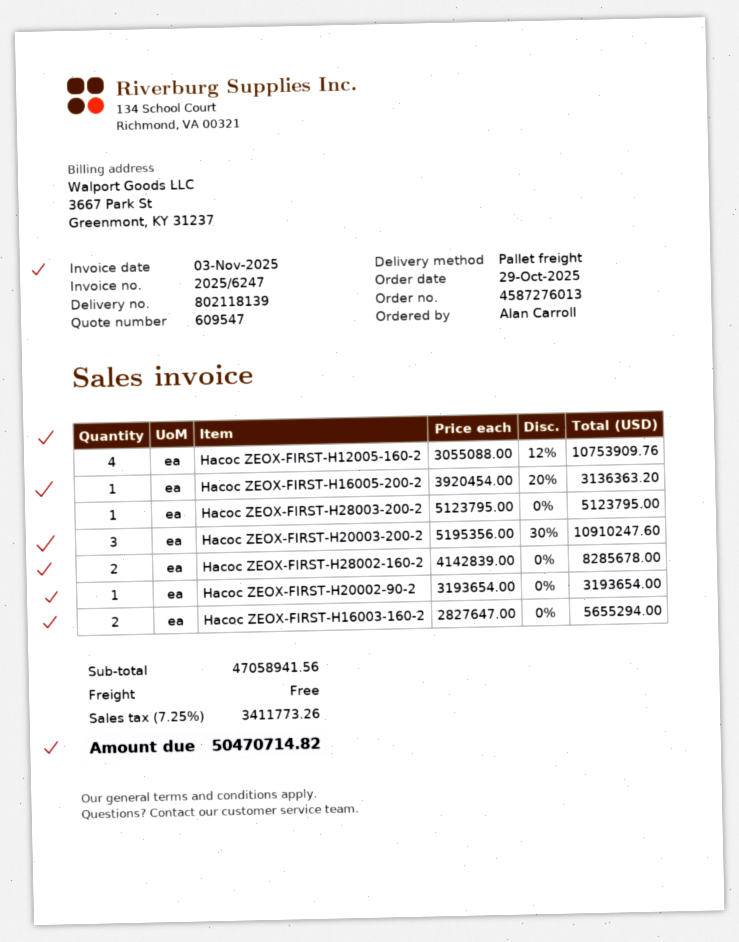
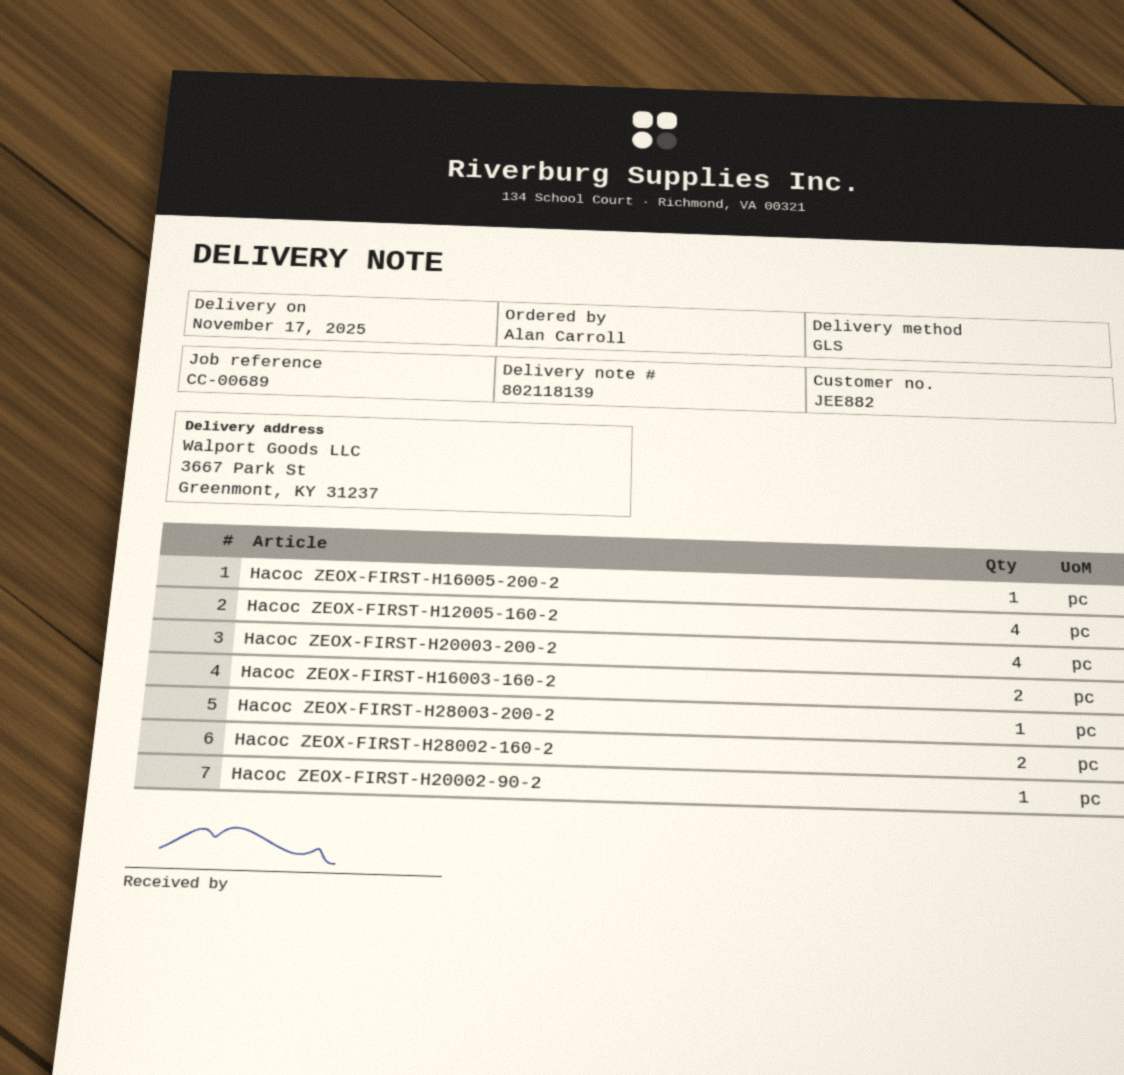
shipping method: pallet freight -> GLS
Насос ZEOX-FIRST-H20003-200-2: 3 -> 4

